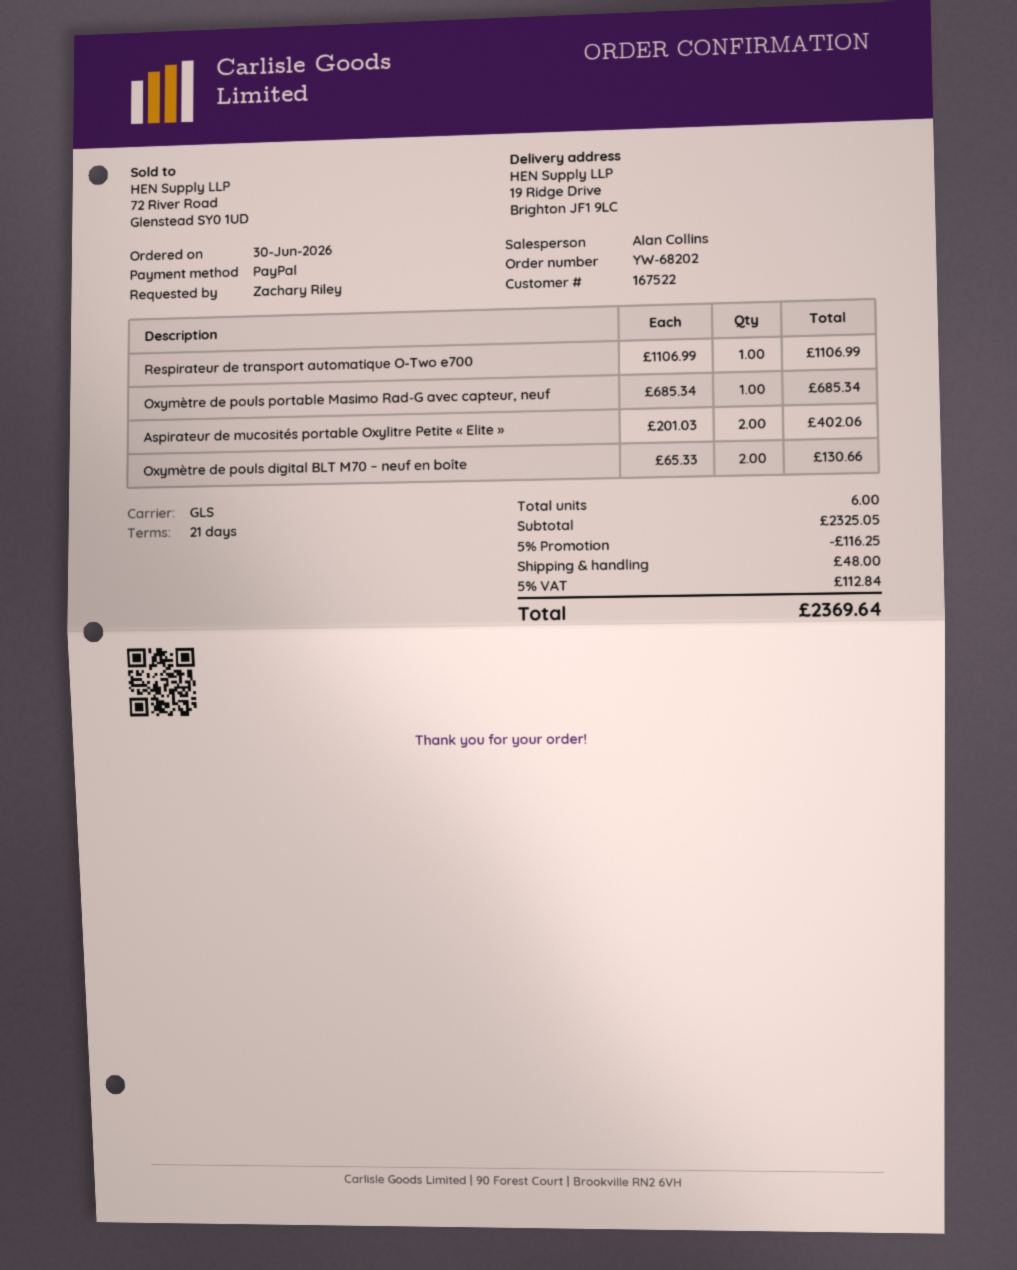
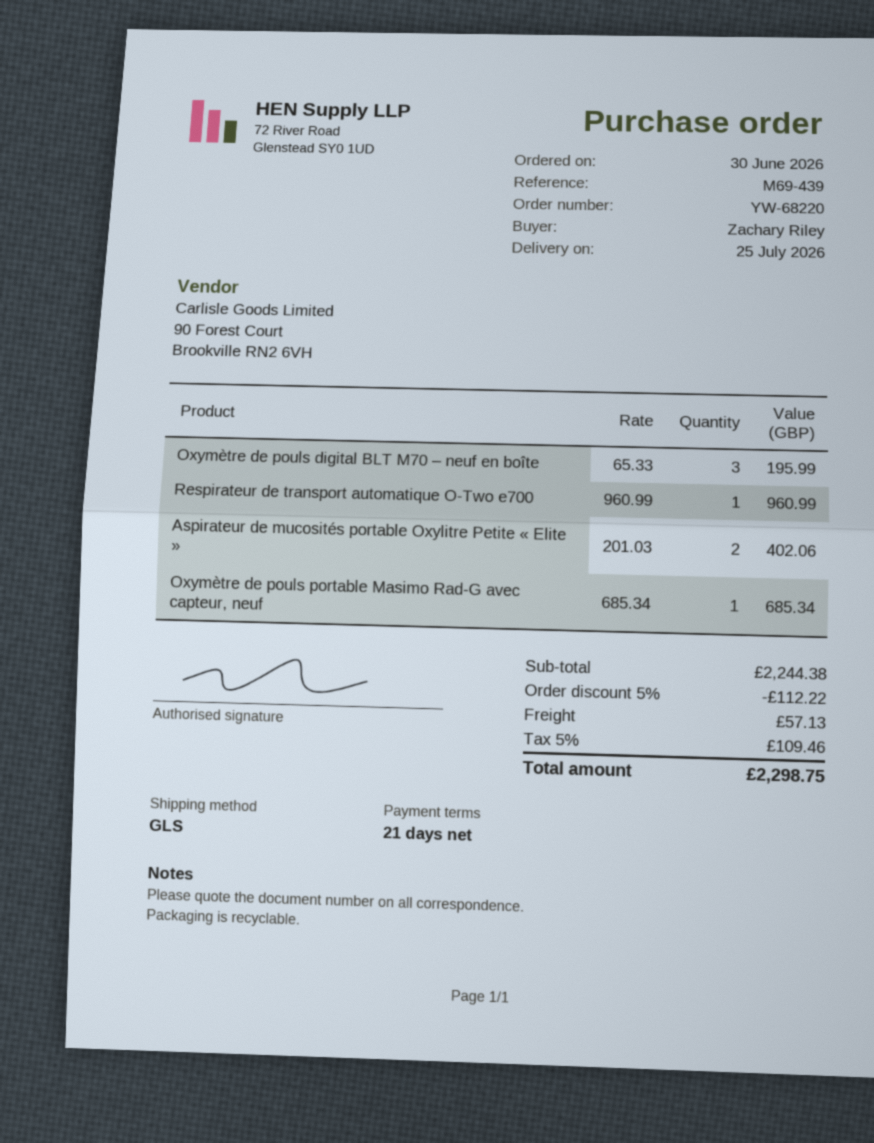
order number: YW-68202 -> YW-68220
Respirateur de transport automatique O-Two e700: 1 x 1106.99 = 1106.99 -> 1 x 960.99 = 960.99
Oxymètre de pouls digital BLT M70 – neuf en boîte: 2 x 65.33 = 130.66 -> 3 x 65.33 = 195.99
subtotal: 2325.05 -> 2244.38
discount: 5% = 116.25 -> 5% = 112.22
shipping: 48.00 -> 57.13
tax: 5% = 112.84 -> 5% = 109.46
total: 2369.64 -> 2298.75

